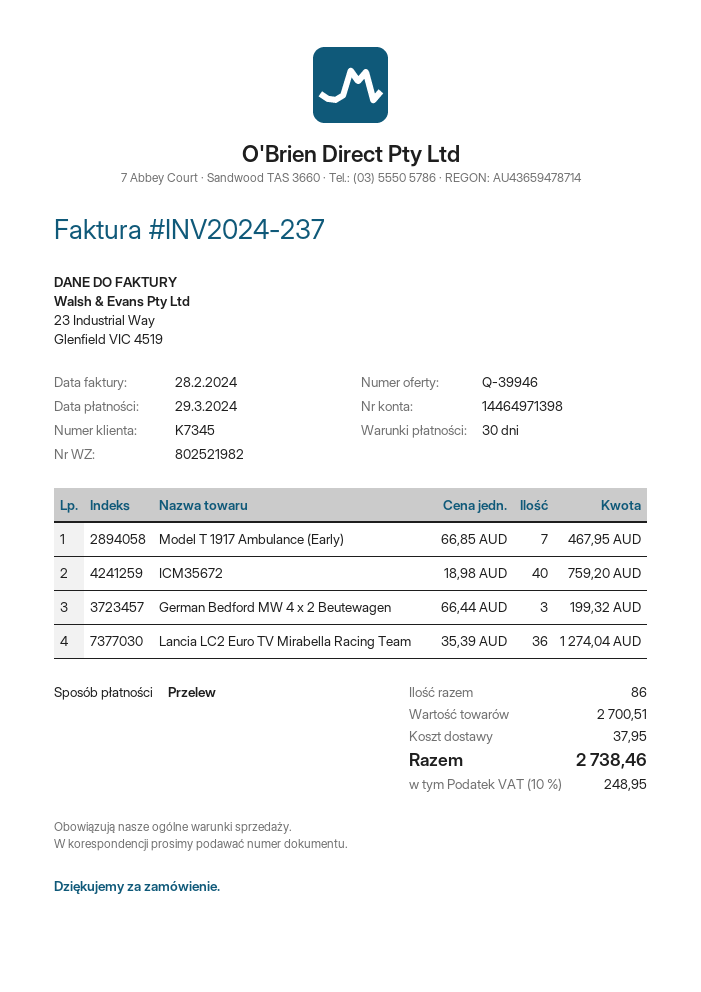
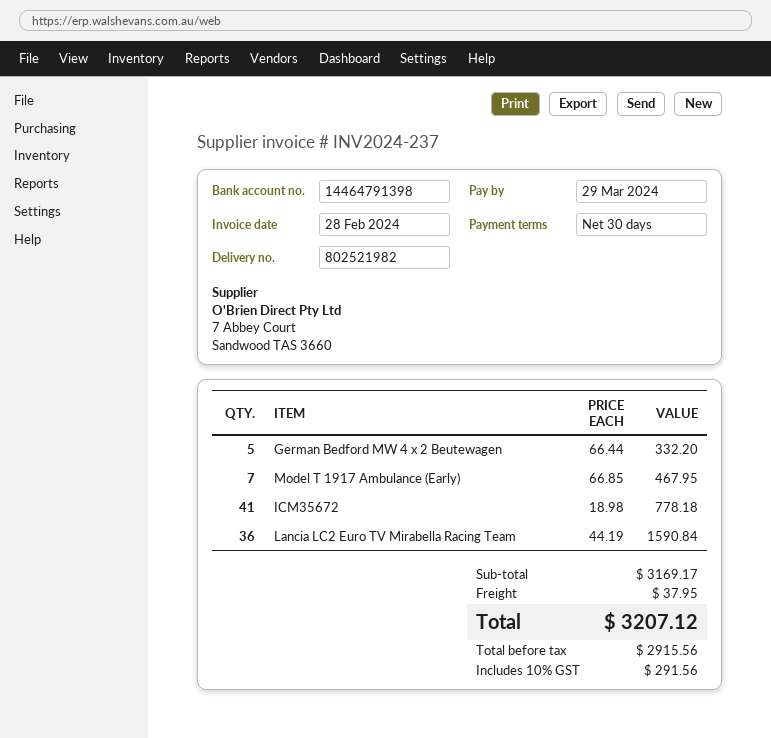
bank account: 14464971398 -> 14464791398
ICM35672: 40 x 18.98 = 759.20 -> 41 x 18.98 = 778.18
German Bedford MW 4 x 2 Beutewagen: 3 x 66.44 = 199.32 -> 5 x 66.44 = 332.20
Lancia LC2 Euro TV Mirabella Racing Team: 36 x 35.39 = 1274.04 -> 36 x 44.19 = 1590.84
subtotal: 2700.51 -> 3169.17
tax: 10% = 248.95 -> 10% = 291.56
total: 2738.46 -> 3207.12

